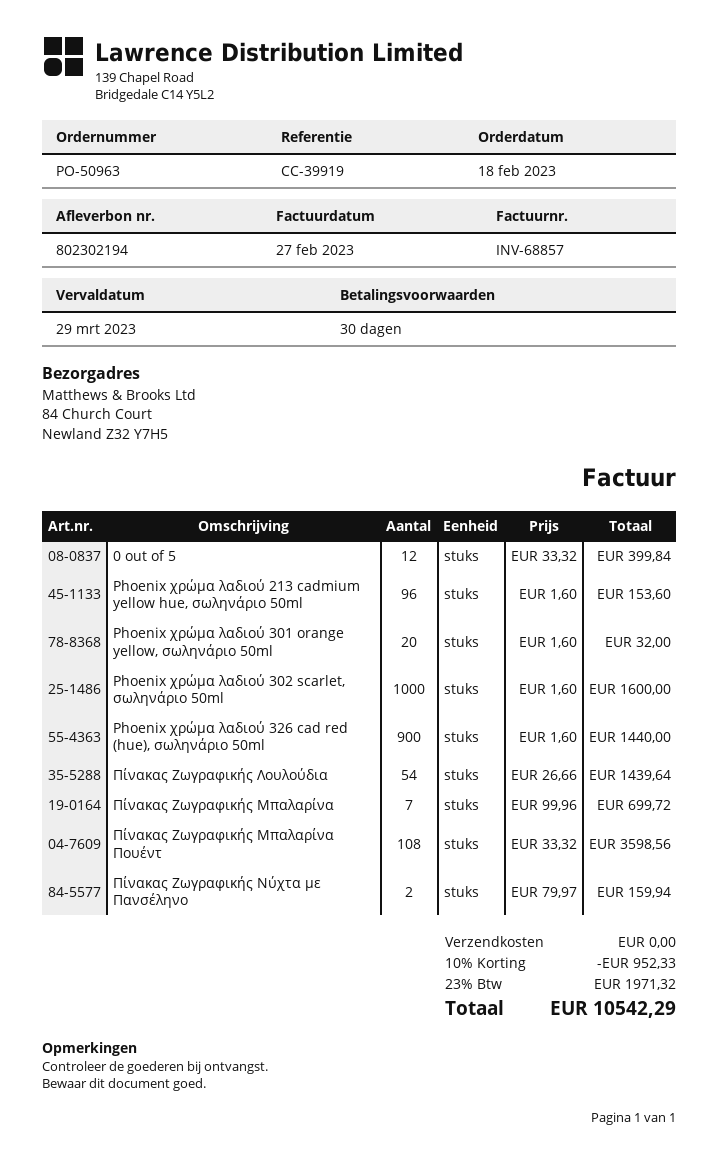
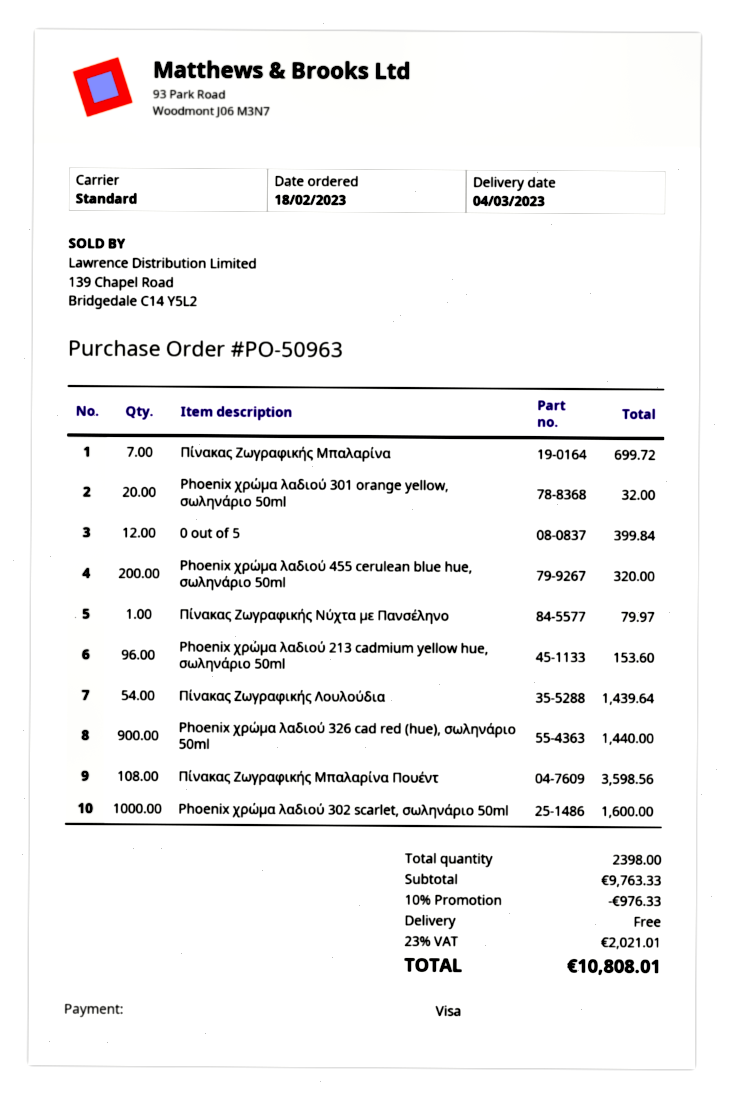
Πίνακας Ζωγραφικής Νύχτα με Πανσέληνο: 2 for 159.94 -> 1 for 79.97
Phoenix χρώμα λαδιού 455 cerulean blue hue, σωληνάριο 50ml: none -> 200 for 320.00
discount: 10% = 952.33 -> 10% = 976.33
tax: 23% = 1971.32 -> 23% = 2021.01
total: 10542.29 -> 10808.01

